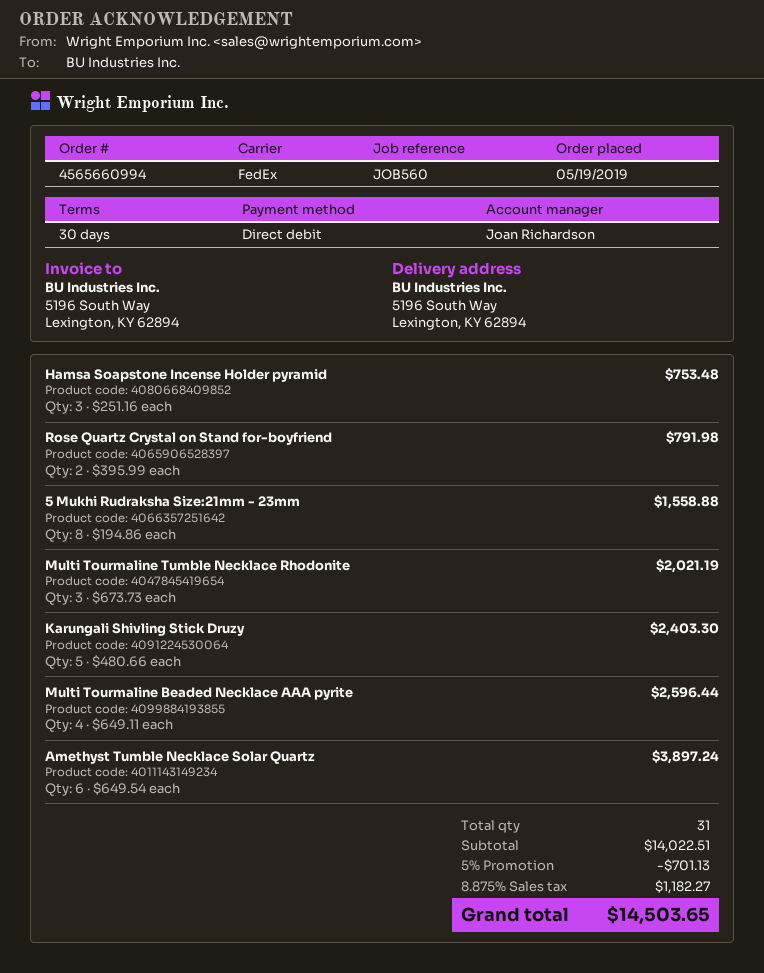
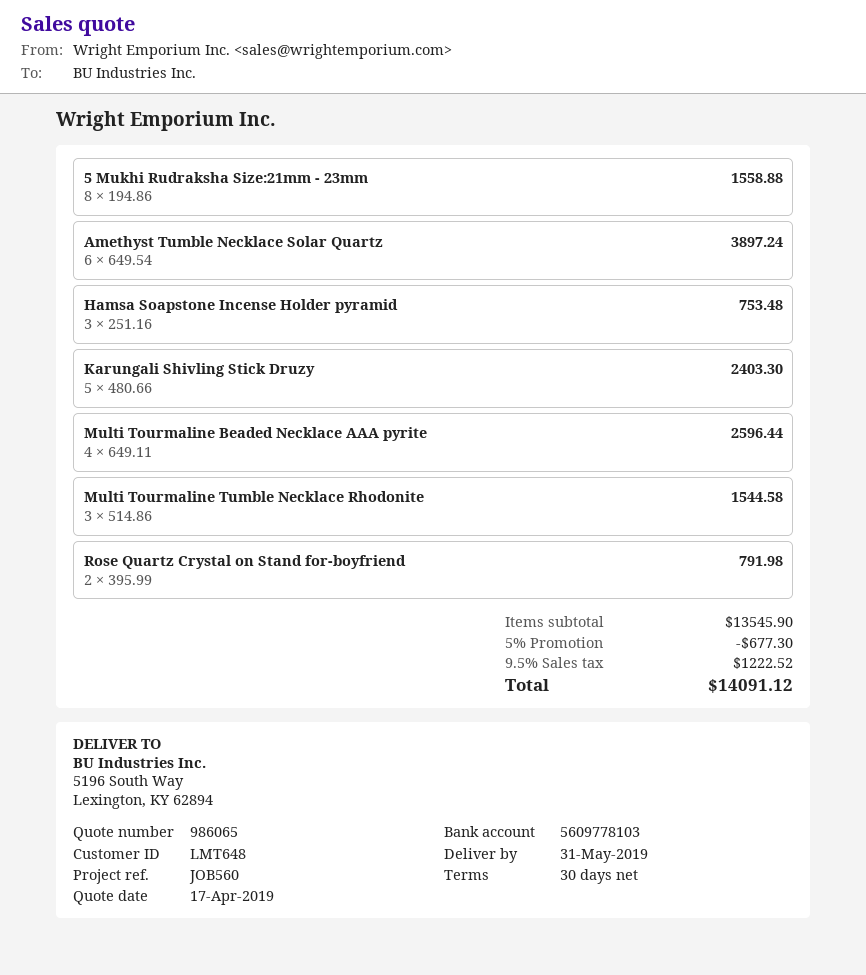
Multi Tourmaline Tumble Necklace Rhodonite: 3 x 673.73 = 2021.19 -> 3 x 514.86 = 1544.58
subtotal: 14022.51 -> 13545.90
discount: 5% = 701.13 -> 5% = 677.30
tax: 8.875% = 1182.27 -> 9.5% = 1222.52
total: 14503.65 -> 14091.12

